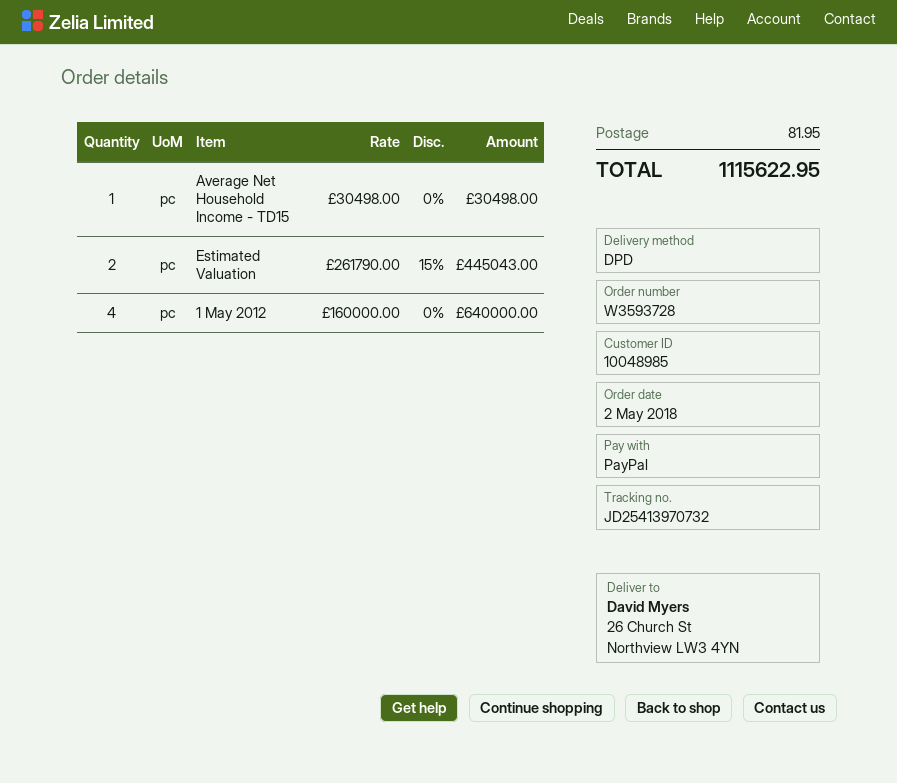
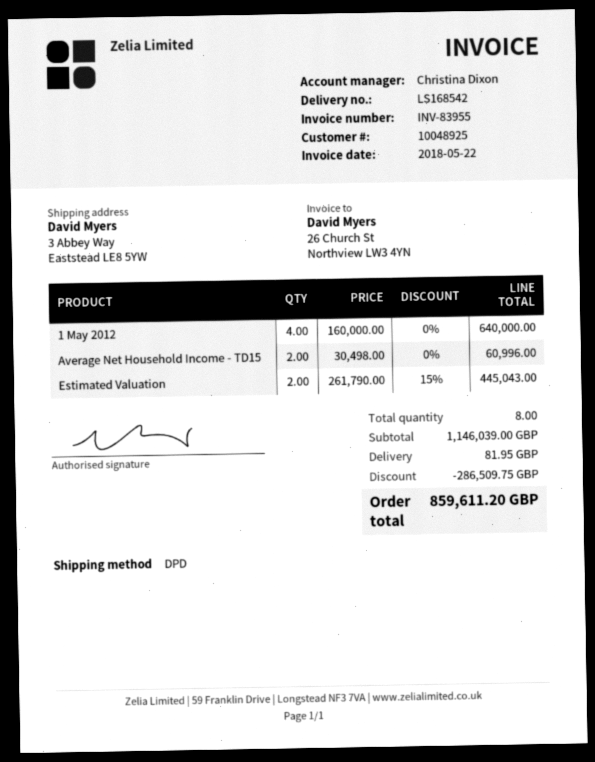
customer number: 10048985 -> 10048925
ship to: 26 Church St, Northview LW3 4YN -> 3 Abbey Way, Eaststead LE8 5YW
Average Net Household Income - TD15: 1 x 30498.00 = 30498.00 -> 2 x 30498.00 = 60996.00
discount: none -> 286509.75
total: 1115622.95 -> 859611.20

